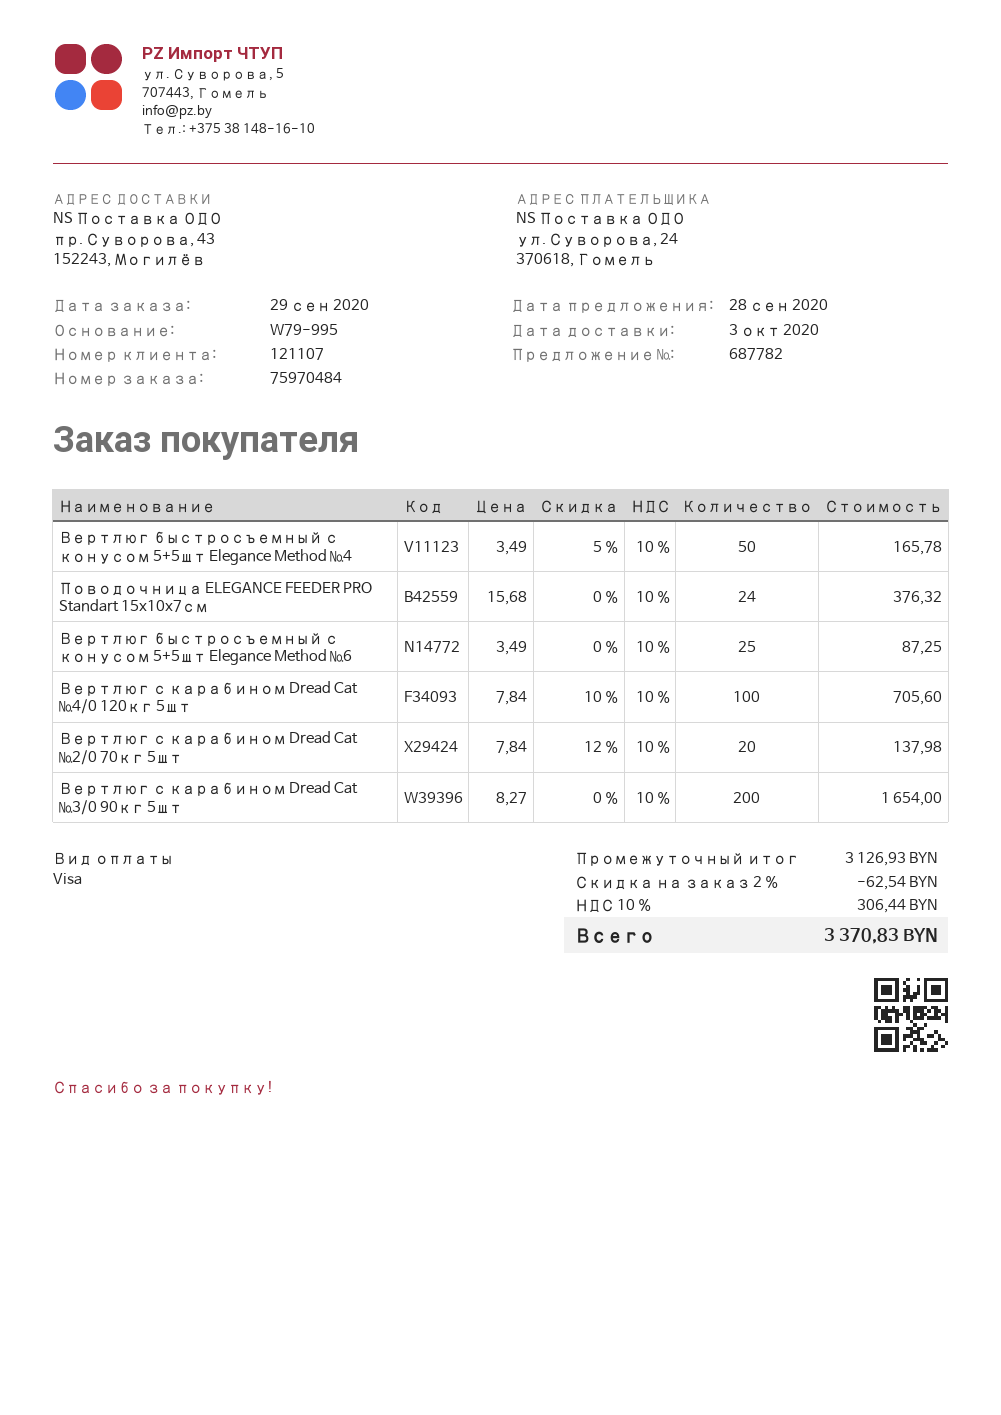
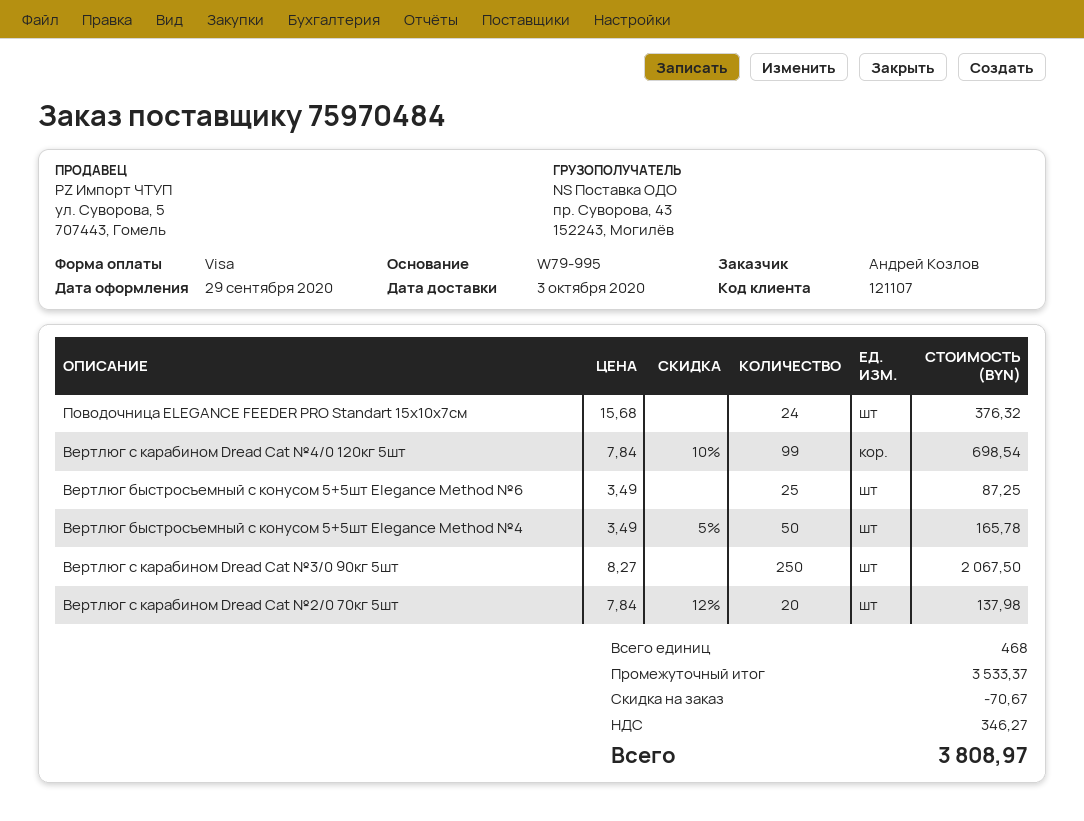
Вертлюг с карабином Dread Cat №4/0 120кг 5шт: 100 x 7.84 - 10% = 705.60 -> 99 x 7.84 - 10% = 698.54
Вертлюг с карабином Dread Cat №3/0 90кг 5шт: 200 x 8.27 = 1654.00 -> 250 x 8.27 = 2067.50
subtotal: 3126.93 -> 3533.37
discount: 62.54 -> 70.67
tax: 306.44 -> 346.27
total: 3370.83 -> 3808.97

